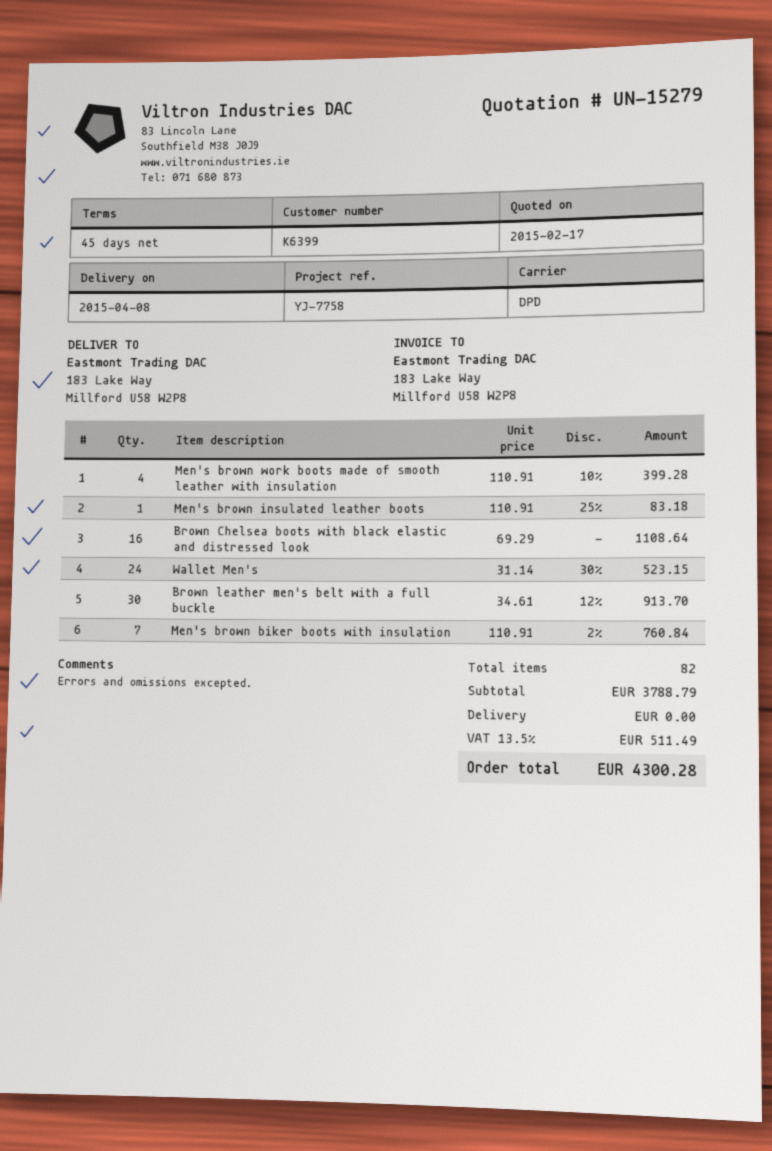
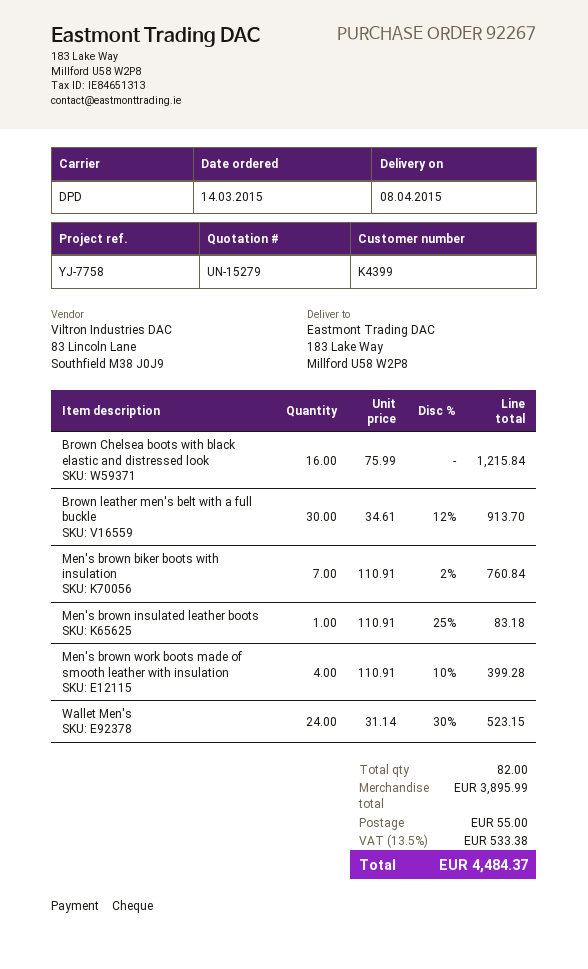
customer number: K6399 -> K4399
Brown Chelsea boots with black elastic and distressed look: 16 x 69.29 = 1108.64 -> 16 x 75.99 = 1215.84
subtotal: 3788.79 -> 3895.99
shipping: 0.00 -> 55.00
tax: 13.5% = 511.49 -> 13.5% = 533.38
total: 4300.28 -> 4484.37

